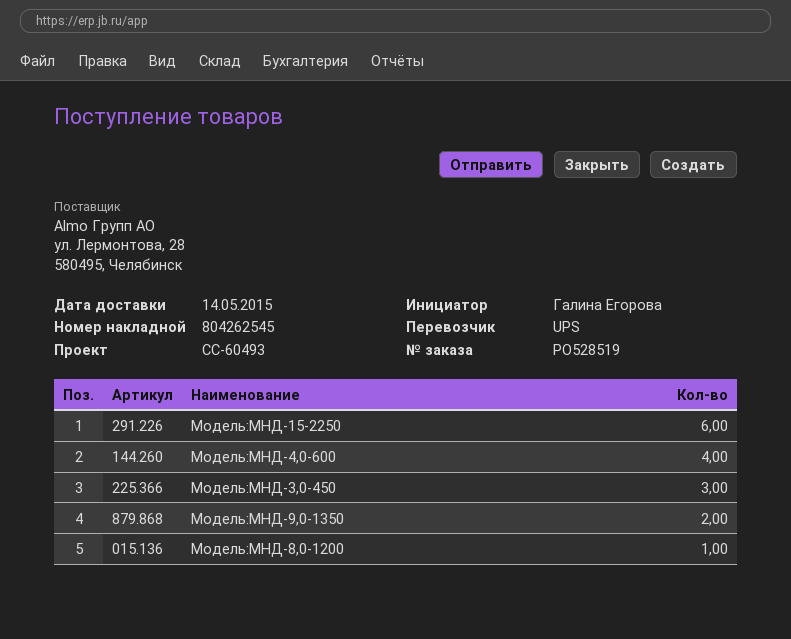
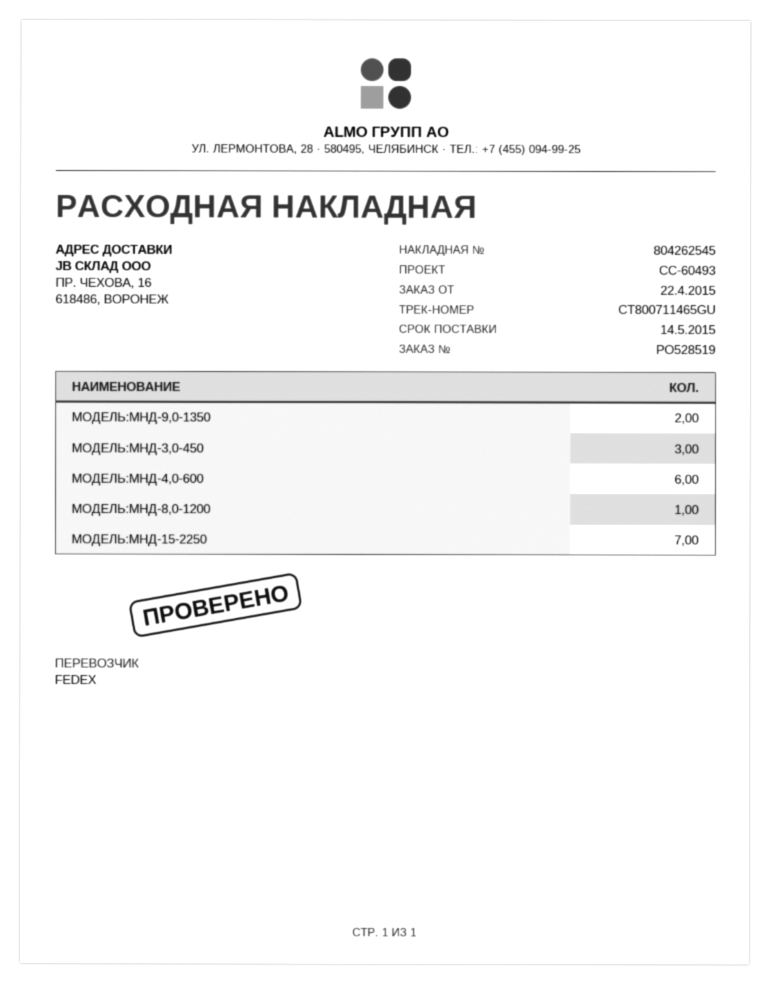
shipping method: UPS -> FedEx
Модель:МНД-15-2250: 6 -> 7
Модель:МНД-4,0-600: 4 -> 6

